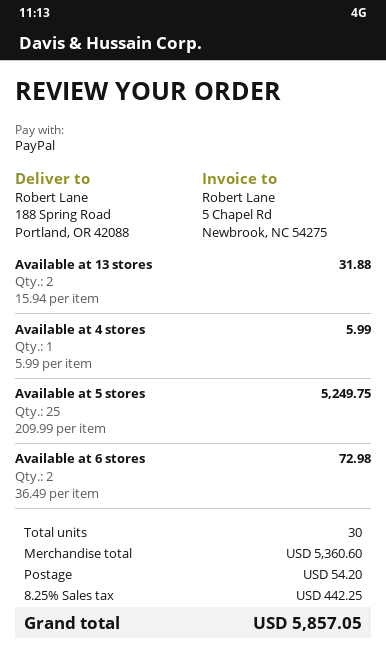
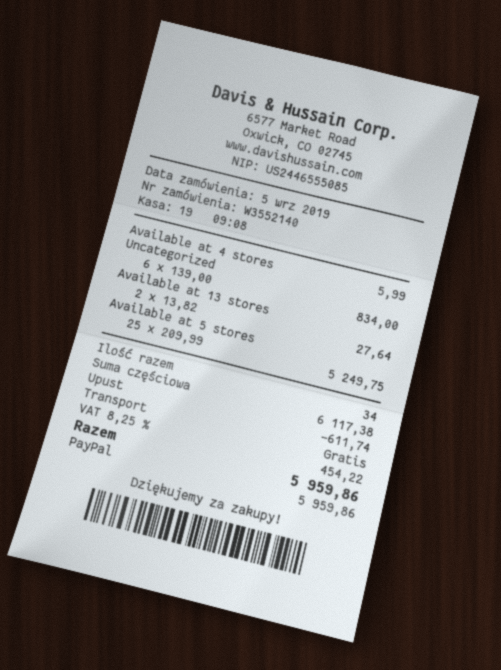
Available at 13 stores: 2 x 15.94 = 31.88 -> 2 x 13.82 = 27.64
Available at 6 stores: 2 x 36.49 = 72.98 -> none
Uncategorized: none -> 6 x 139.00 = 834.00
total quantity: 30 -> 34
subtotal: 5360.60 -> 6117.38
discount: none -> 611.74
shipping: 54.20 -> 0.00
tax: 8.25% = 442.25 -> 8.25% = 454.22
total: 5857.05 -> 5959.86

